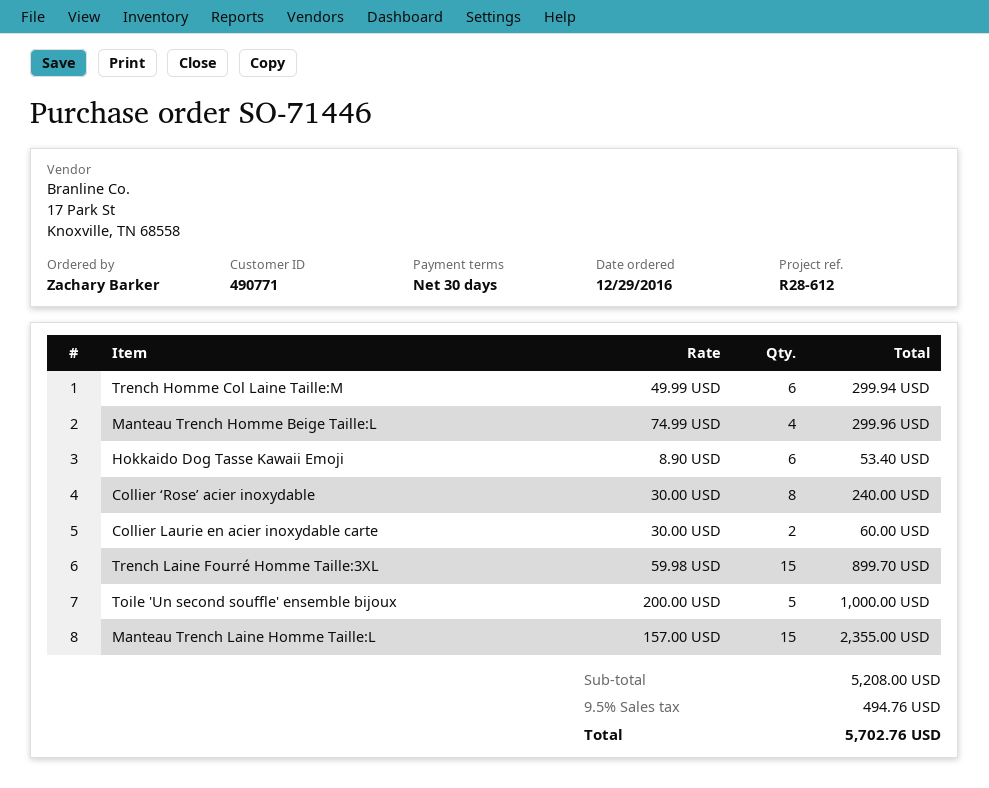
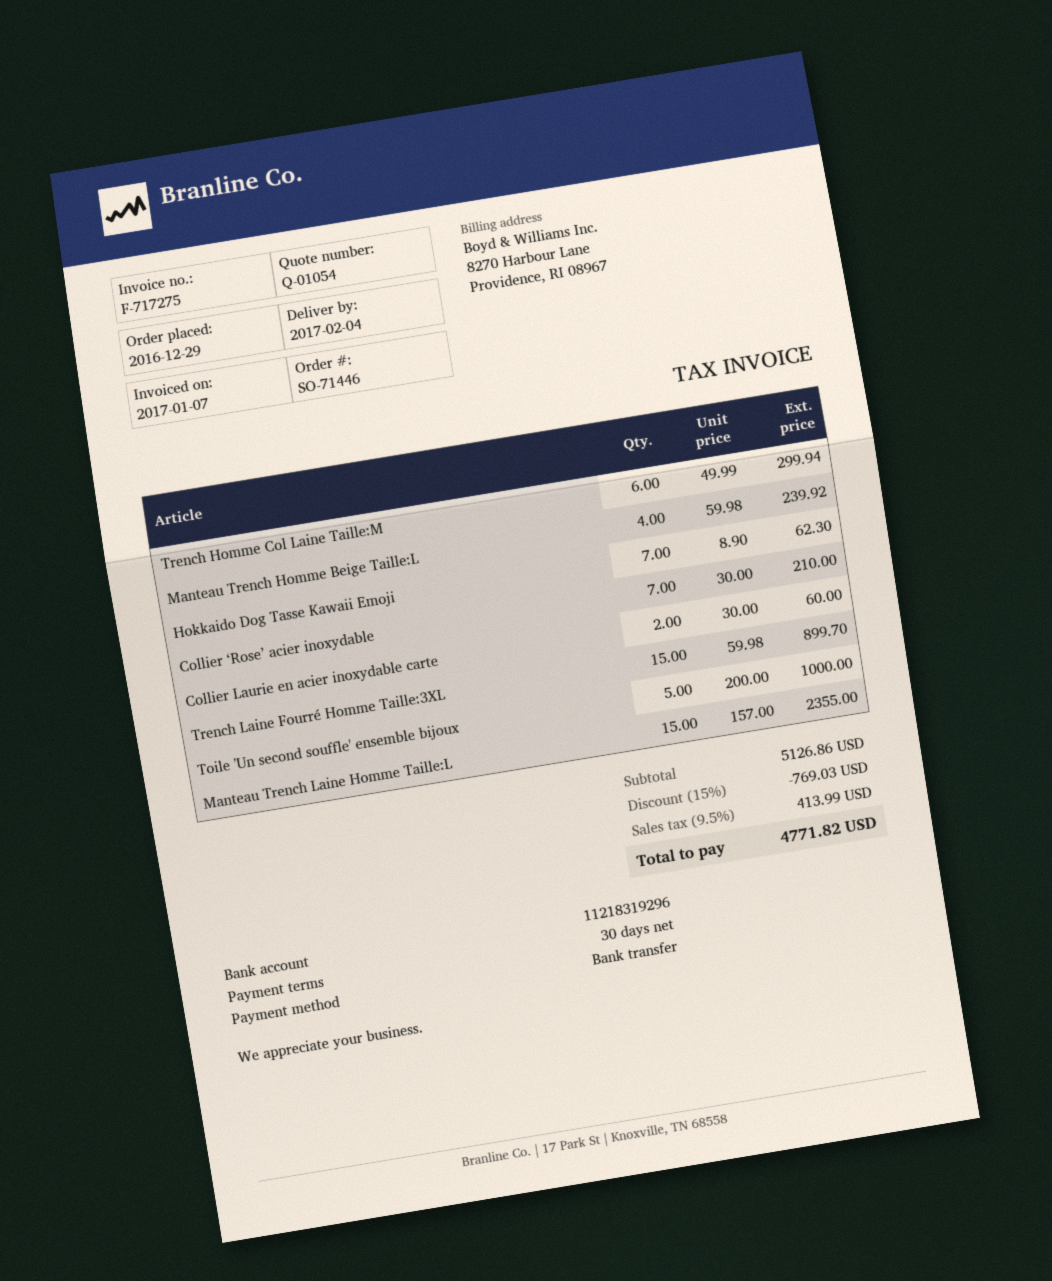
Manteau Trench Homme Beige Taille:L: 4 x 74.99 = 299.96 -> 4 x 59.98 = 239.92
Hokkaido Dog Tasse Kawaii Emoji: 6 x 8.90 = 53.40 -> 7 x 8.90 = 62.30
Collier ‘Rose’ acier inoxydable: 8 x 30.00 = 240.00 -> 7 x 30.00 = 210.00
subtotal: 5208.00 -> 5126.86
discount: none -> 15% = 769.03
tax: 9.5% = 494.76 -> 9.5% = 413.99
total: 5702.76 -> 4771.82

